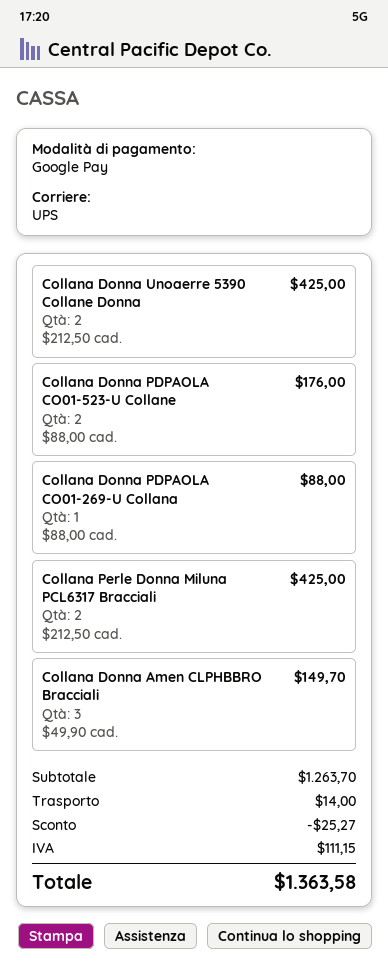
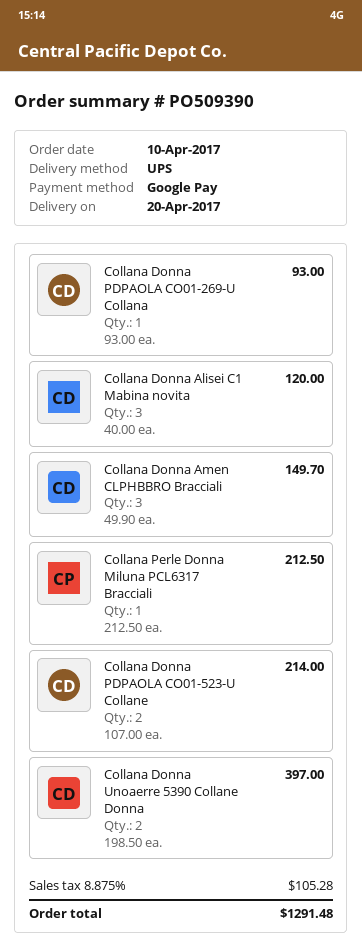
Collana Donna Unoaerre 5390 Collane Donna: 2 x 212.50 = 425.00 -> 2 x 198.50 = 397.00
Collana Donna PDPAOLA CO01-523-U Collane: 2 x 88.00 = 176.00 -> 2 x 107.00 = 214.00
Collana Donna PDPAOLA CO01-269-U Collana: 1 x 88.00 = 88.00 -> 1 x 93.00 = 93.00
Collana Perle Donna Miluna PCL6317 Bracciali: 2 x 212.50 = 425.00 -> 1 x 212.50 = 212.50
Collana Donna Alisei C1 Mabina novita: none -> 3 x 40.00 = 120.00
discount: 25.27 -> none
shipping: 14.00 -> none
tax: 111.15 -> 105.28
total: 1363.58 -> 1291.48

